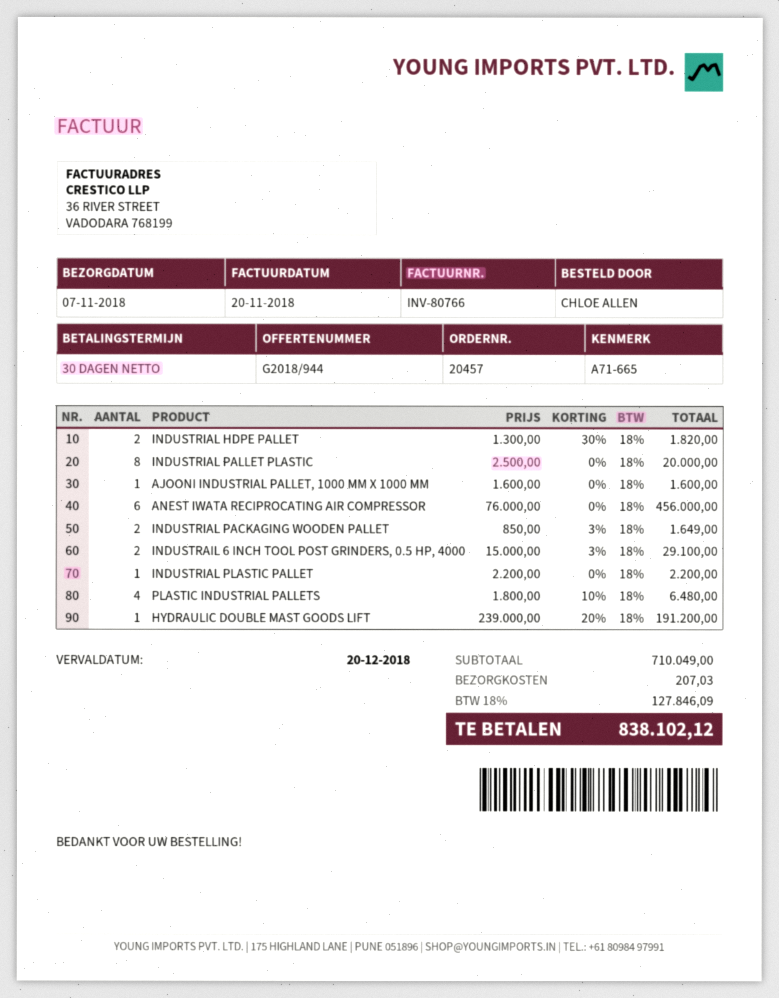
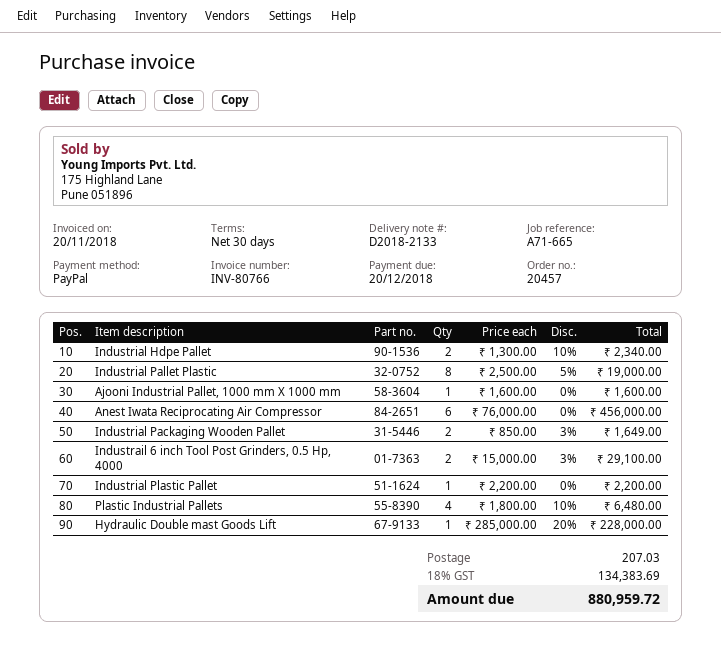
INDUSTRIAL HDPE PALLET: 2 x 1300.00 - 30% = 1820.00 -> 2 x 1300.00 - 10% = 2340.00
INDUSTRIAL PALLET PLASTIC: 8 x 2500.00 = 20000.00 -> 8 x 2500.00 - 5% = 19000.00
HYDRAULIC DOUBLE MAST GOODS LIFT: 1 x 239000.00 - 20% = 191200.00 -> 1 x 285000.00 - 20% = 228000.00
tax: 18% = 127846.09 -> 18% = 134383.69
total: 838102.12 -> 880959.72

